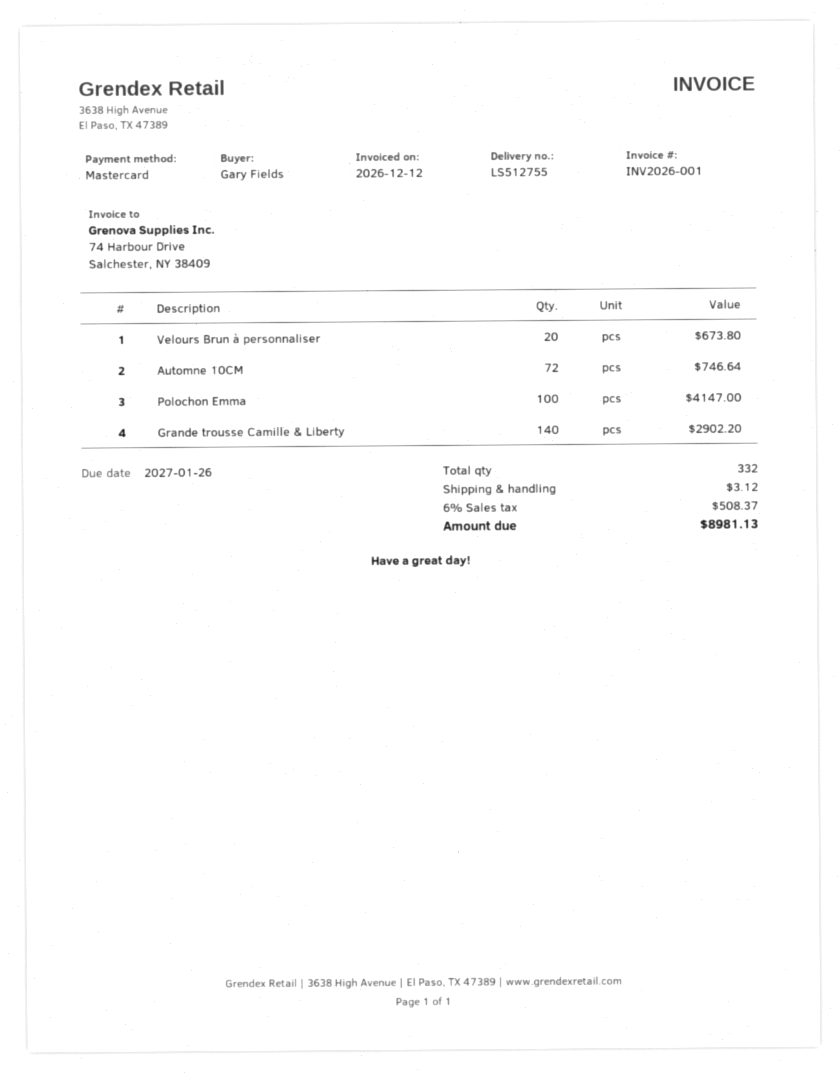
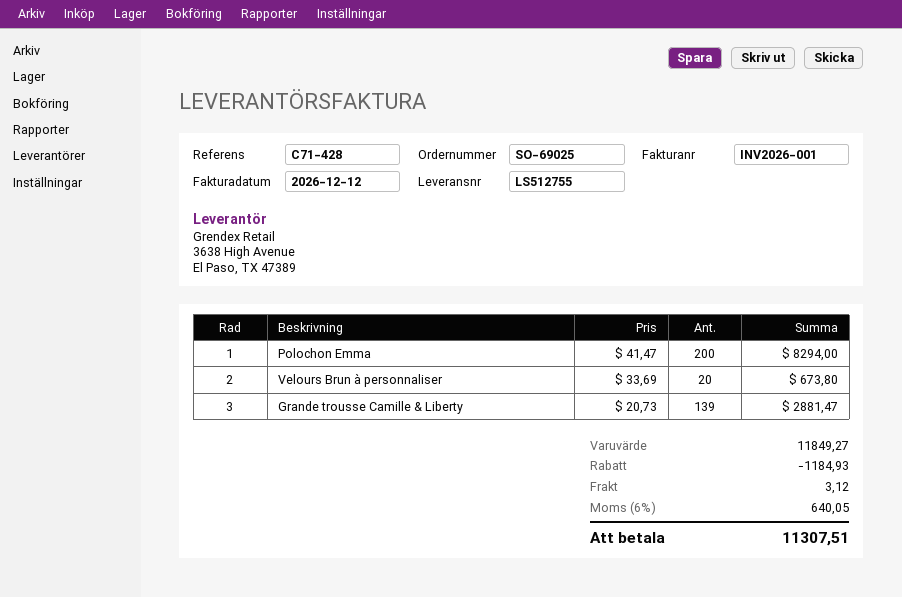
Automne 10CM: 72 for 746.64 -> none
Polochon Emma: 100 for 4147.00 -> 200 for 8294.00
Grande trousse Camille & Liberty: 140 for 2902.20 -> 139 for 2881.47
discount: none -> 1184.93
tax: 6% = 508.37 -> 6% = 640.05
total: 8981.13 -> 11307.51

